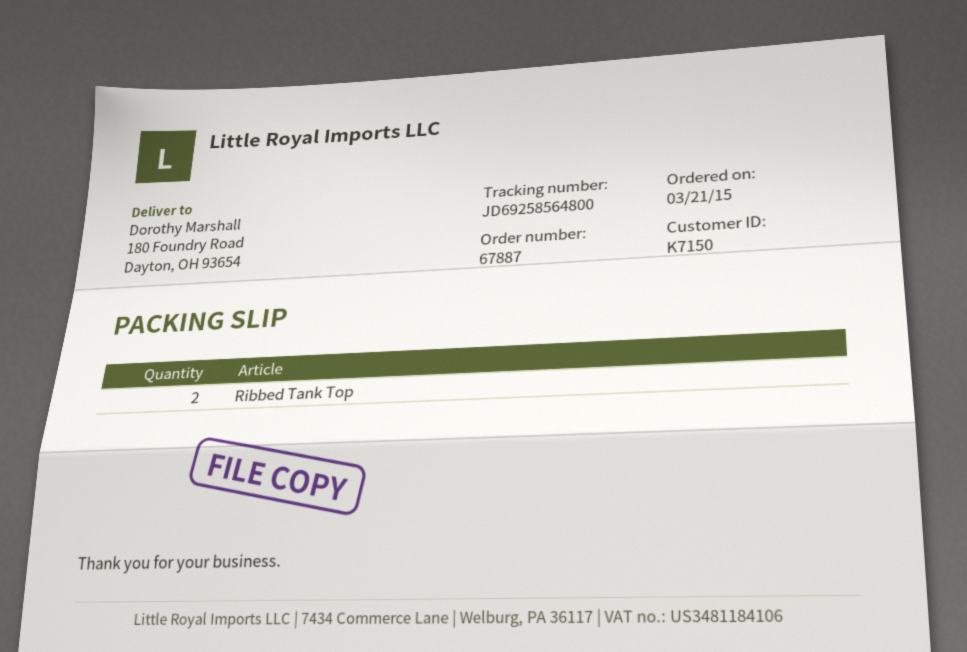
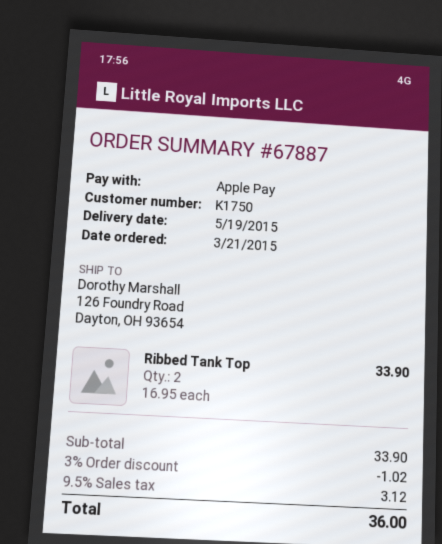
customer number: K7150 -> K1750
ship to: 180 Foundry Road, Dayton, OH 93654 -> 126 Foundry Road, Dayton, OH 93654

